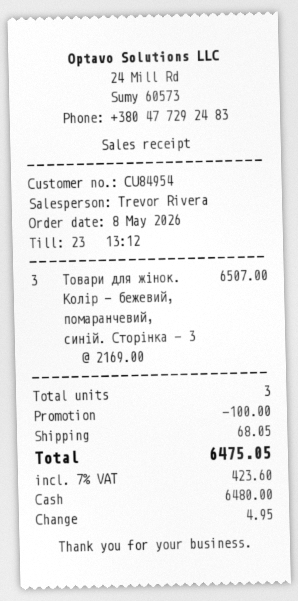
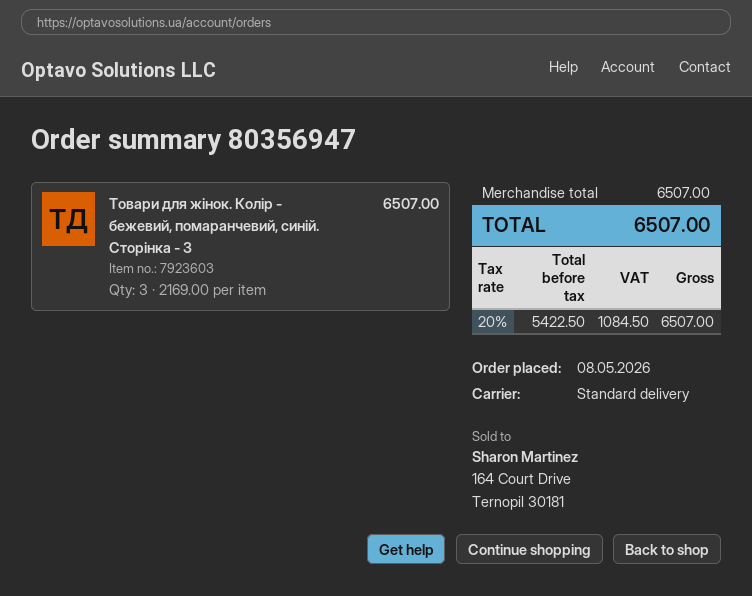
discount: 100.00 -> none
shipping: 68.05 -> none
tax: 7% = 423.60 -> 20% = 1084.50
total: 6475.05 -> 6507.00

